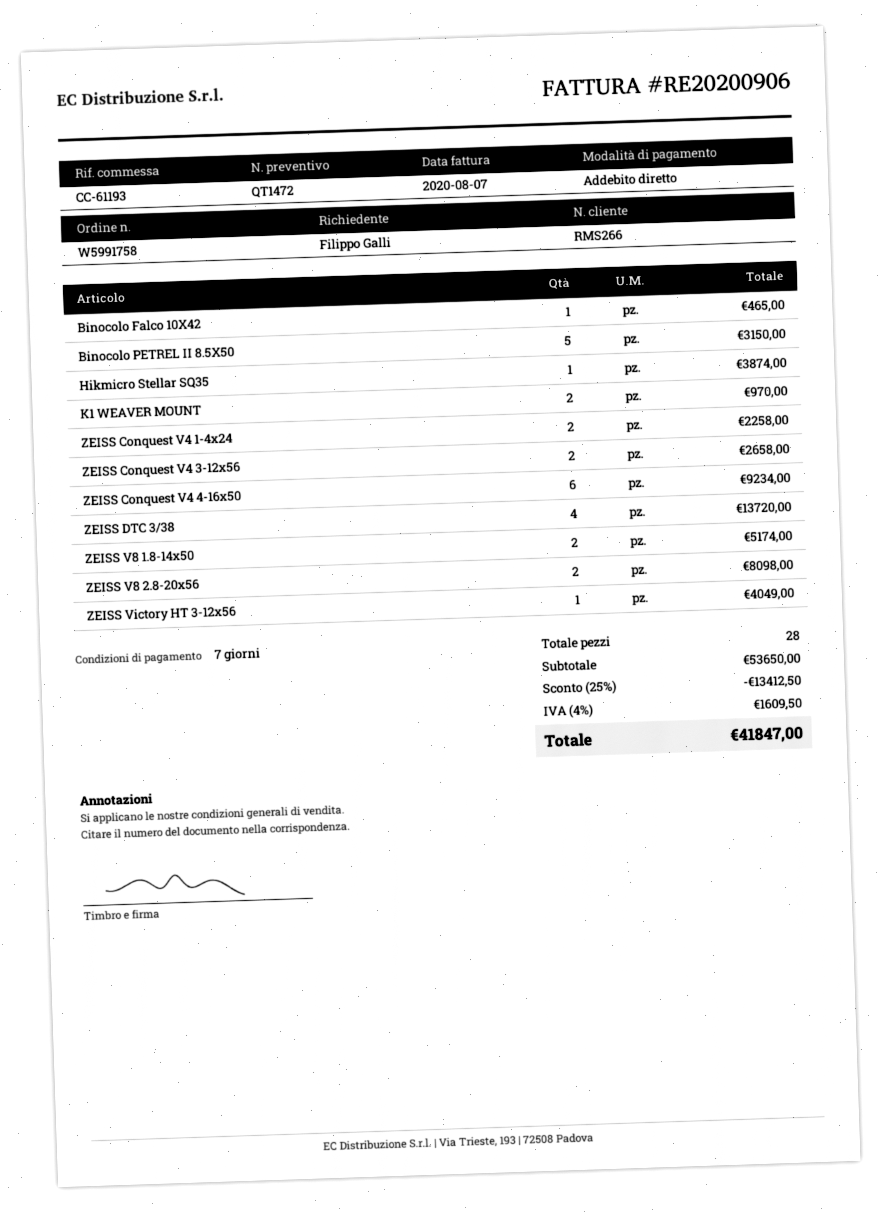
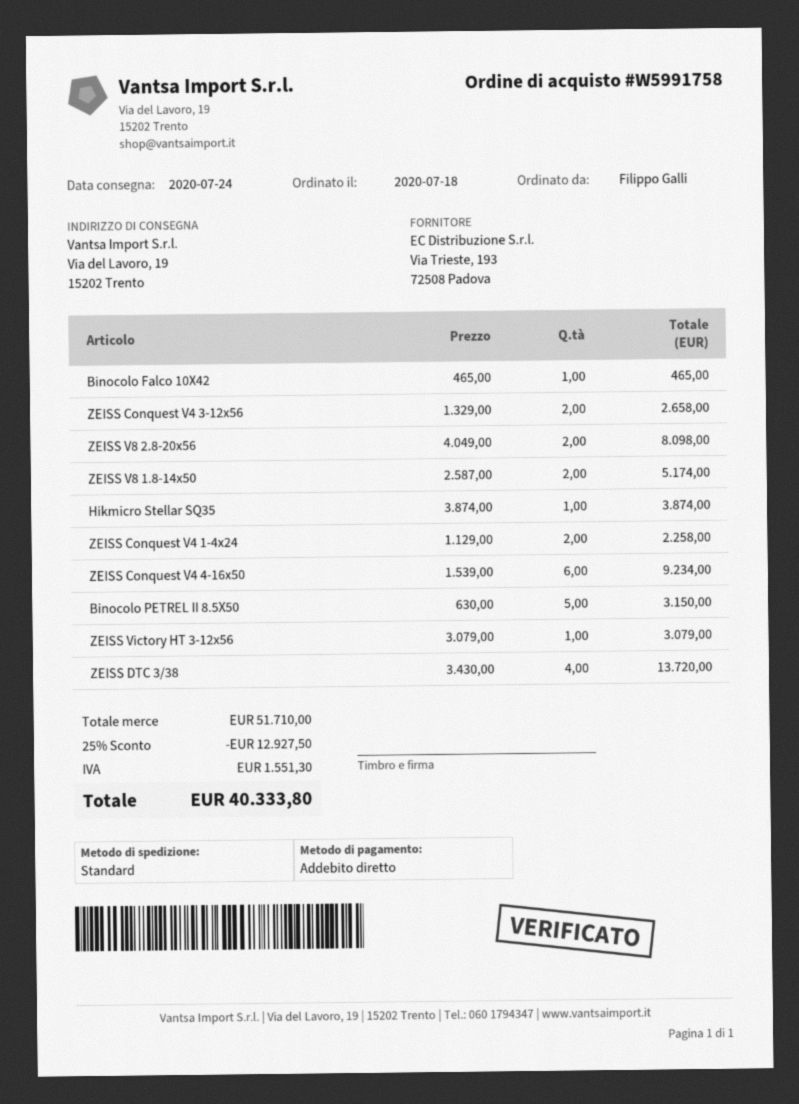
K1 WEAVER MOUNT: 2 for 970.00 -> none
ZEISS Victory HT 3-12x56: 1 for 4049.00 -> 1 for 3079.00
subtotal: 53650.00 -> 51710.00
discount: 25% = 13412.50 -> 25% = 12927.50
tax: 1609.50 -> 1551.30
total: 41847.00 -> 40333.80

